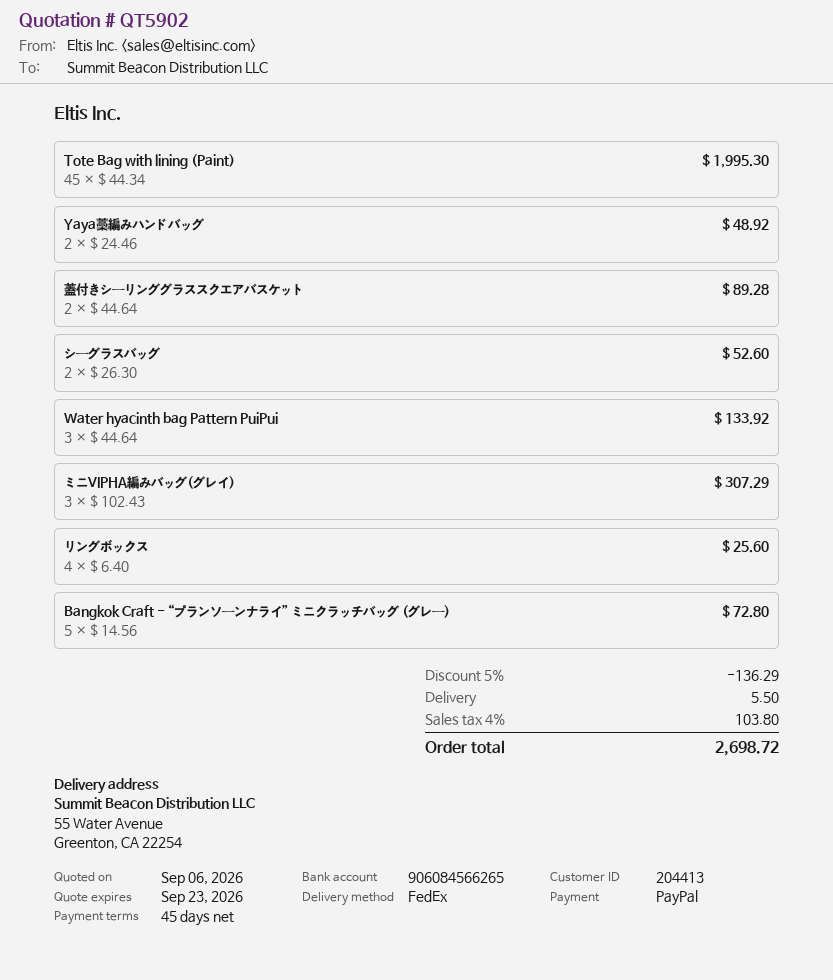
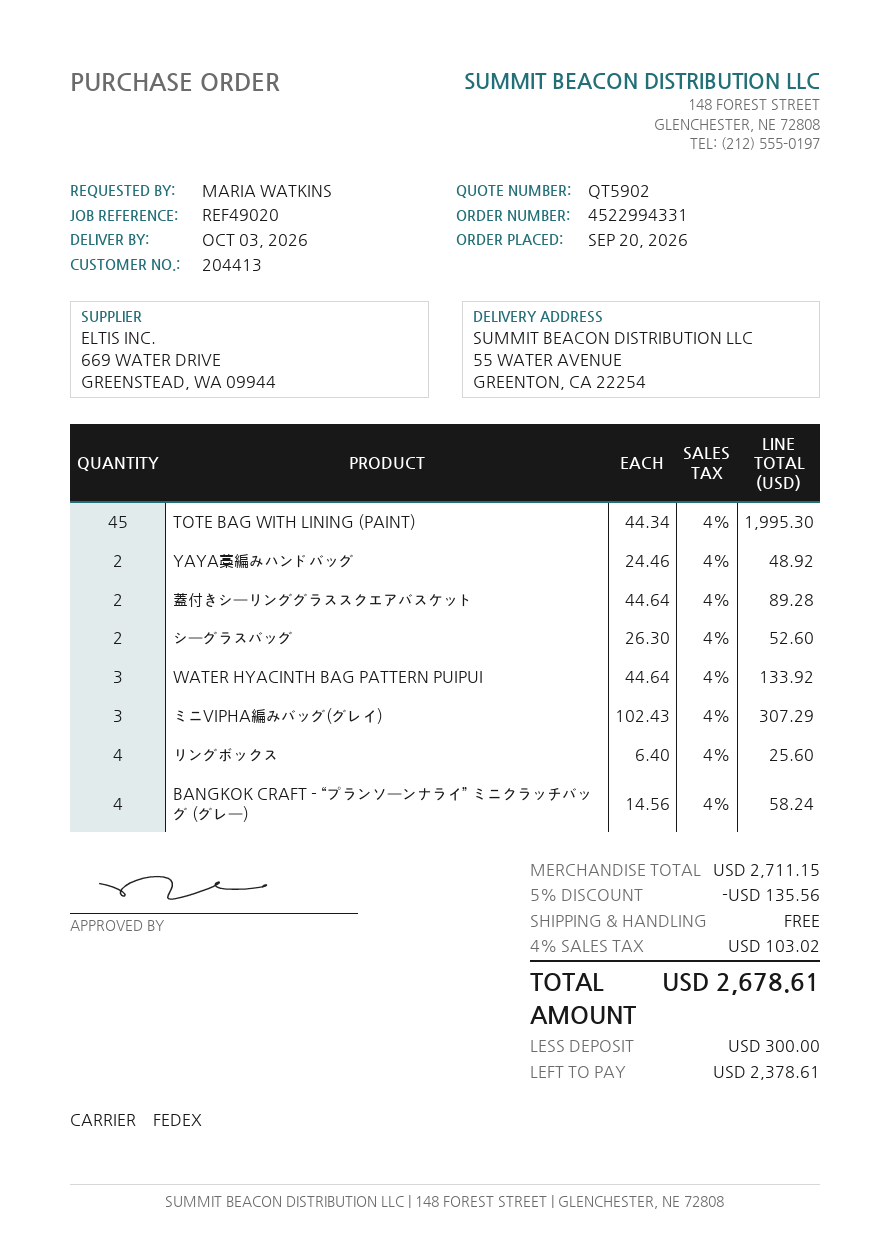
Bangkok Craft - “プランソーンナライ” ミニクラッチバッグ (グレー): 5 x 14.56 = 72.80 -> 4 x 14.56 = 58.24
discount: 5% = 136.29 -> 5% = 135.56
shipping: 5.50 -> 0.00
tax: 4% = 103.80 -> 4% = 103.02
total: 2698.72 -> 2678.61

